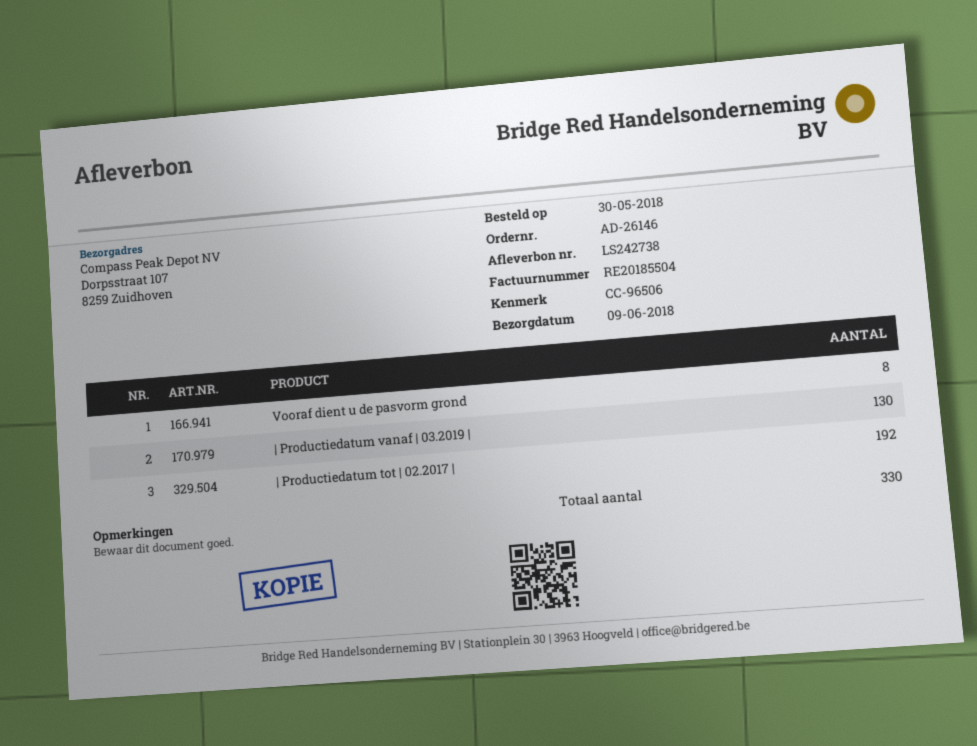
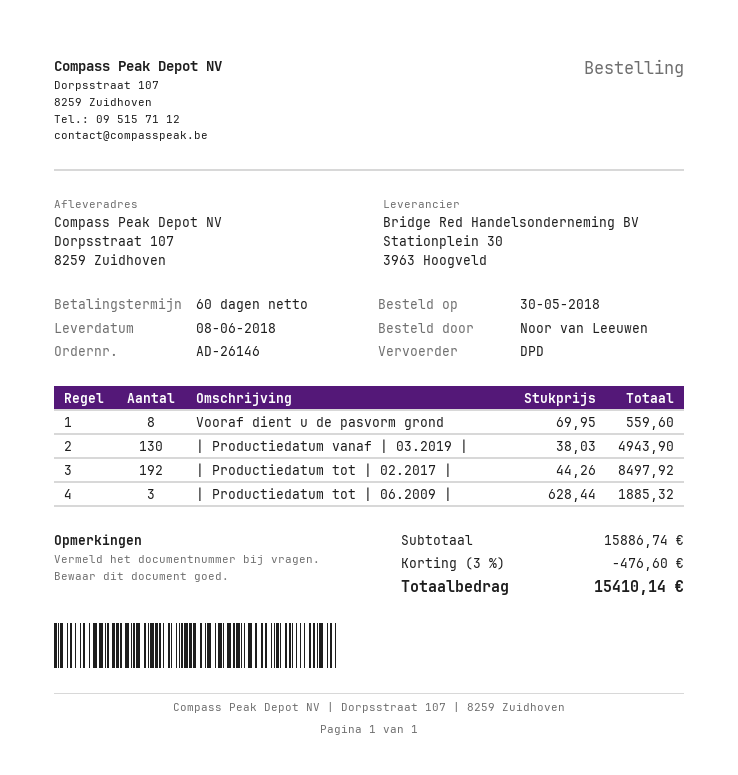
delivery date: 2018-06-09 -> 2018-06-08
| Productiedatum tot | 06.2009 |: none -> 3

